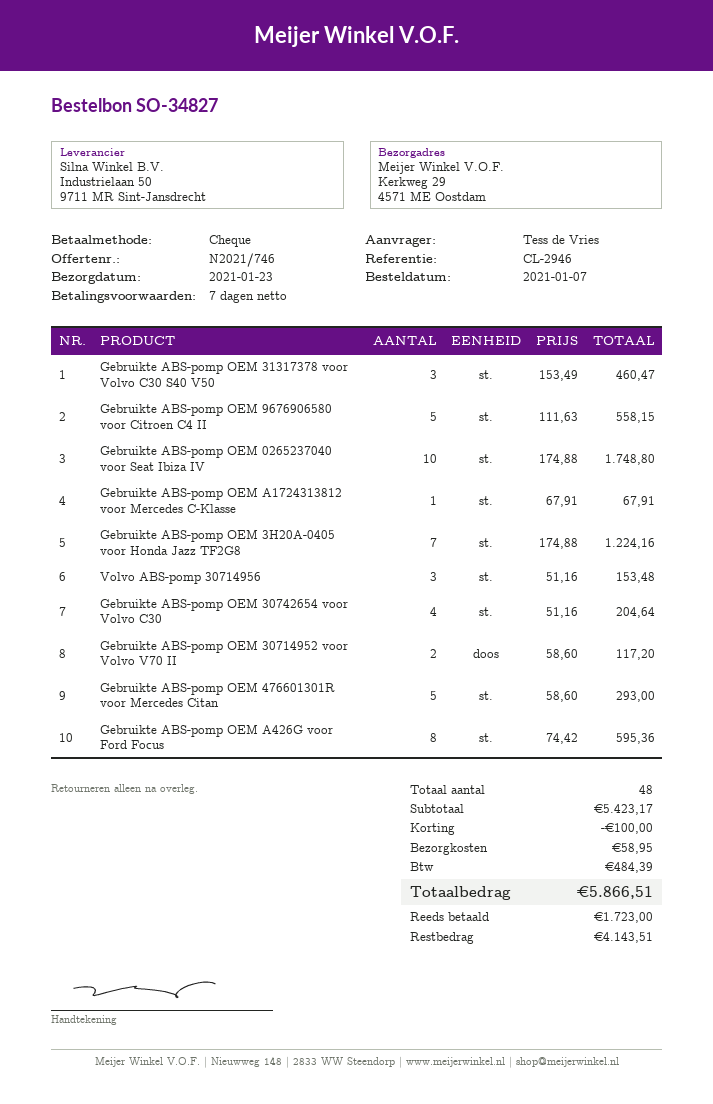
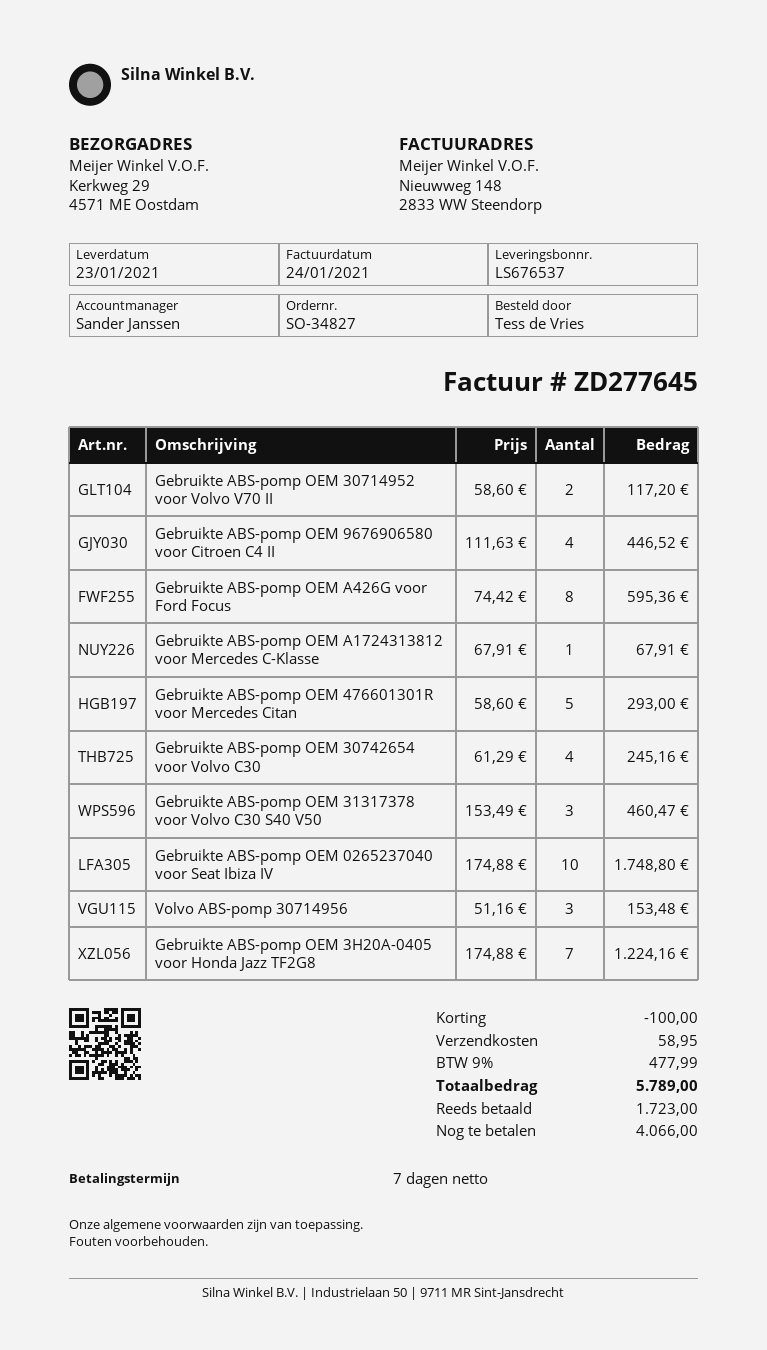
Gebruikte ABS-pomp OEM 9676906580 voor Citroen C4 II: 5 x 111.63 = 558.15 -> 4 x 111.63 = 446.52
Gebruikte ABS-pomp OEM 30742654 voor Volvo C30: 4 x 51.16 = 204.64 -> 4 x 61.29 = 245.16
tax: 484.39 -> 477.99
total: 5866.51 -> 5789.00
balance: 4143.51 -> 4066.00

